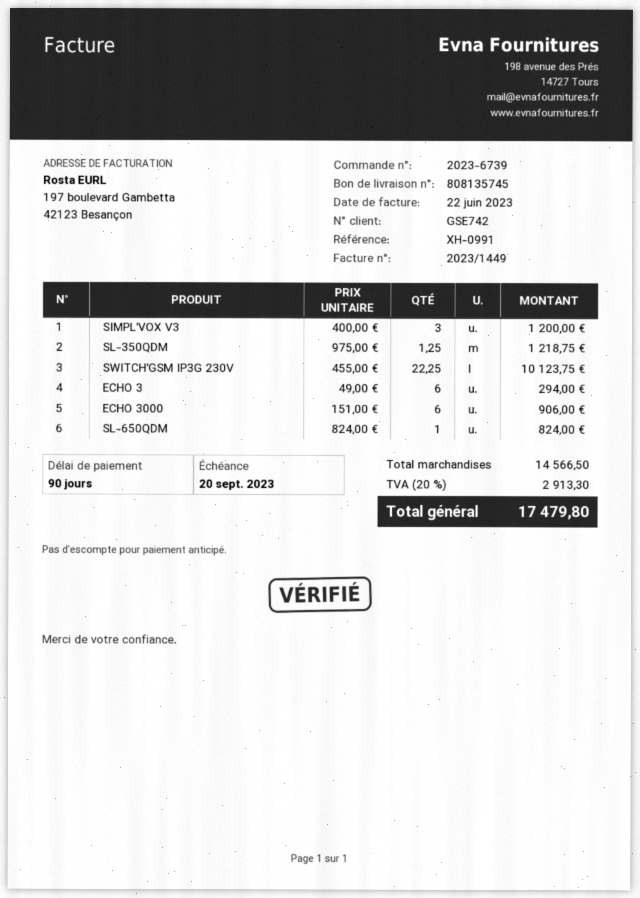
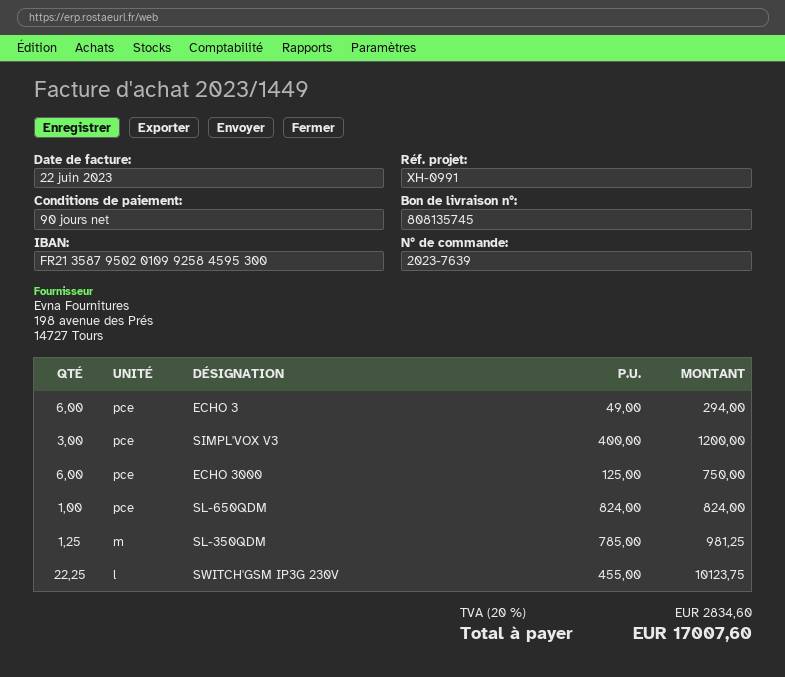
order number: 2023-6739 -> 2023-7639
SL-350QDM: 1.25 x 975.00 = 1218.75 -> 1.25 x 785.00 = 981.25
ECHO 3000: 6 x 151.00 = 906.00 -> 6 x 125.00 = 750.00
tax: 20% = 2913.30 -> 20% = 2834.60
total: 17479.80 -> 17007.60

